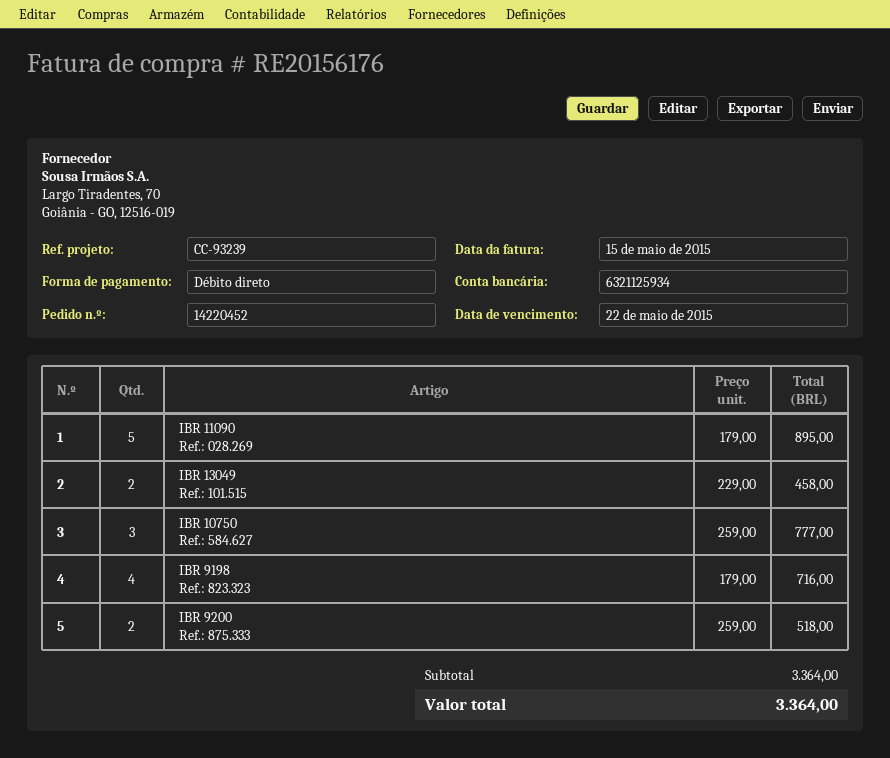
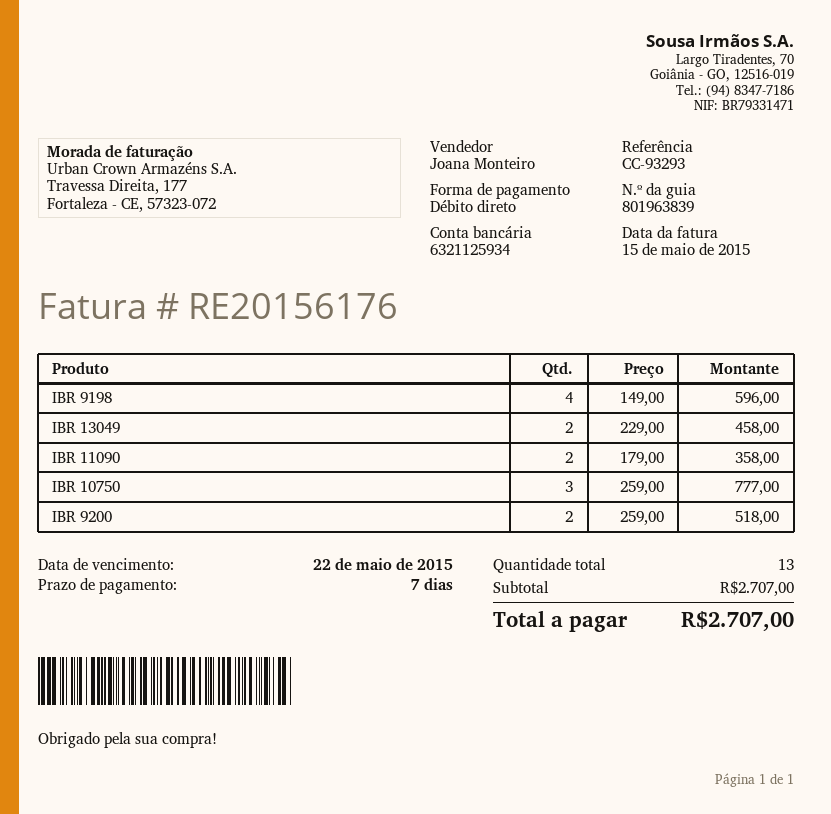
reference: CC-93239 -> CC-93293
IBR 11090: 5 x 179.00 = 895.00 -> 2 x 179.00 = 358.00
IBR 9198: 4 x 179.00 = 716.00 -> 4 x 149.00 = 596.00
subtotal: 3364.00 -> 2707.00
total: 3364.00 -> 2707.00

